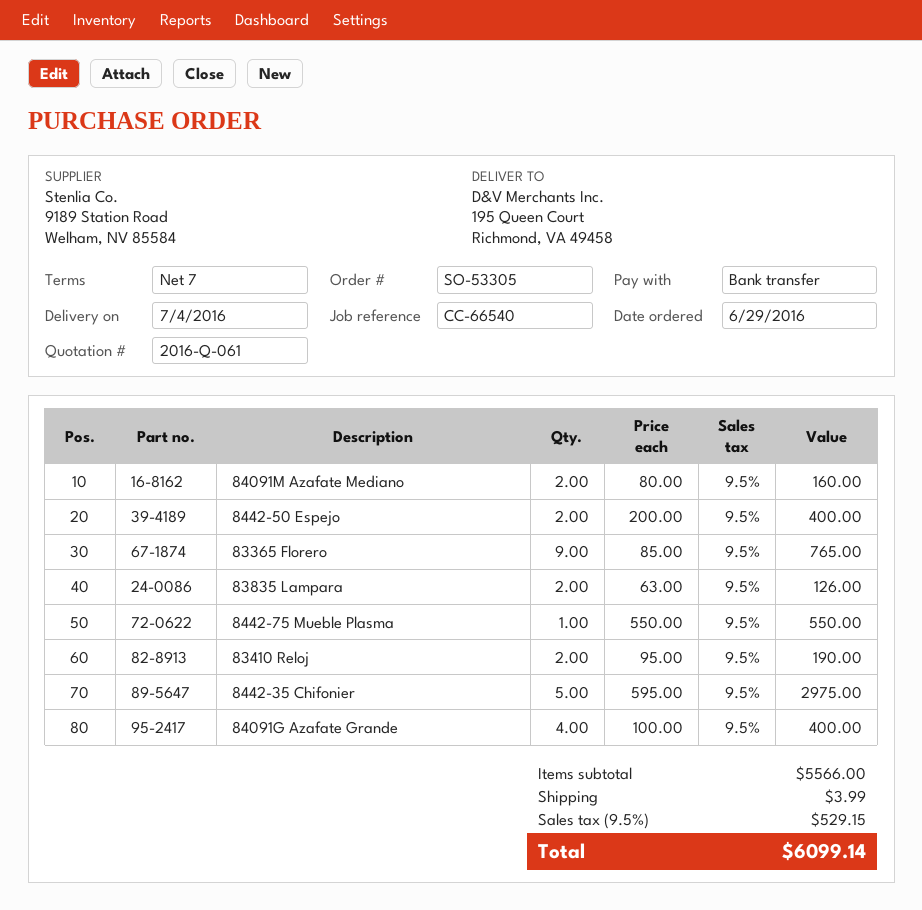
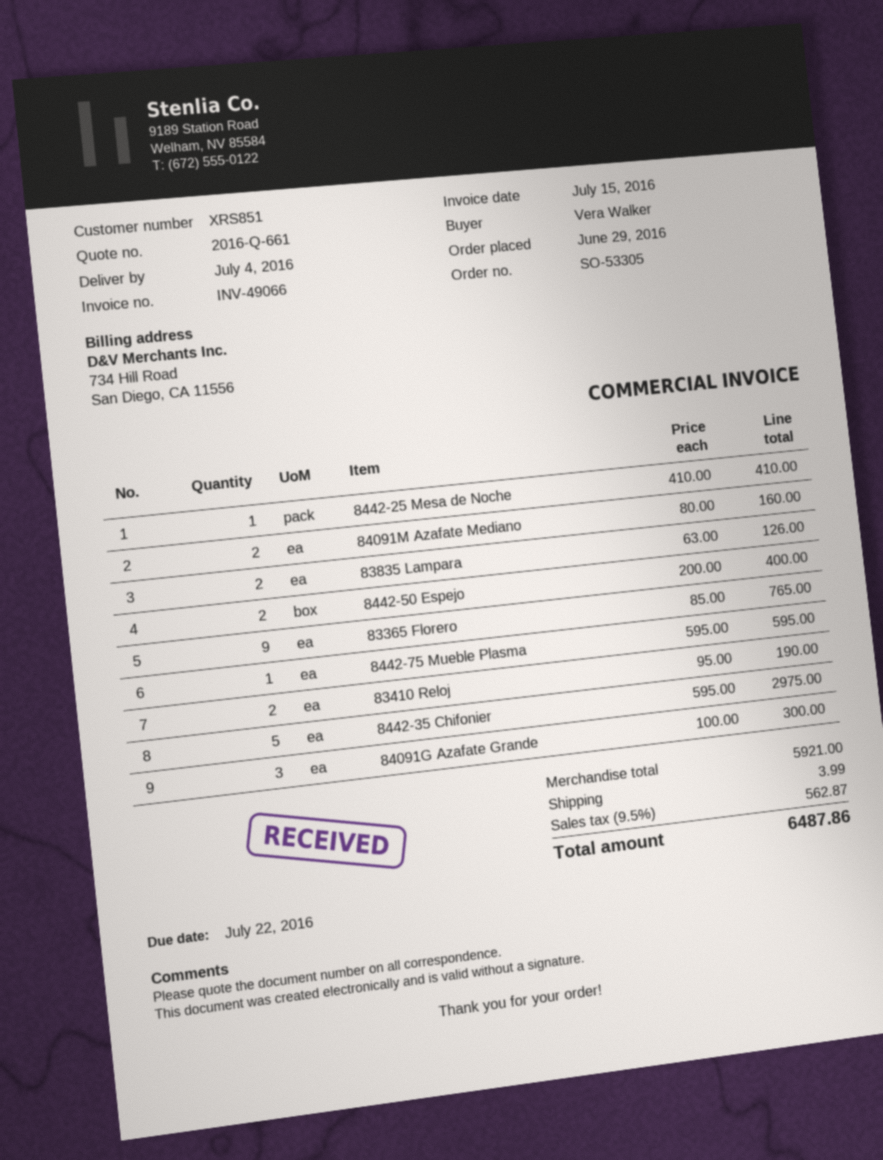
quote number: 2016-Q-061 -> 2016-Q-661
8442-75 Mueble Plasma: 1 x 550.00 = 550.00 -> 1 x 595.00 = 595.00
84091G Azafate Grande: 4 x 100.00 = 400.00 -> 3 x 100.00 = 300.00
8442-25 Mesa de Noche: none -> 1 x 410.00 = 410.00
subtotal: 5566.00 -> 5921.00
tax: 9.5% = 529.15 -> 9.5% = 562.87
total: 6099.14 -> 6487.86

